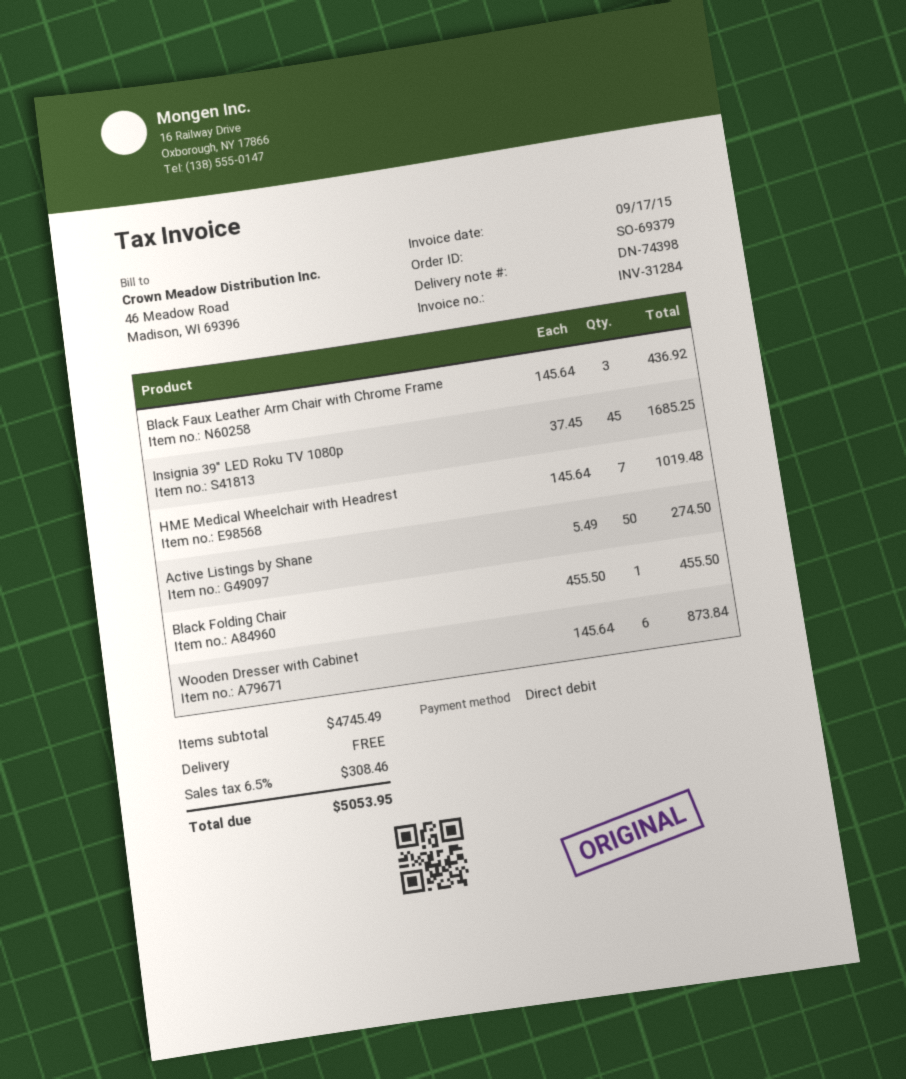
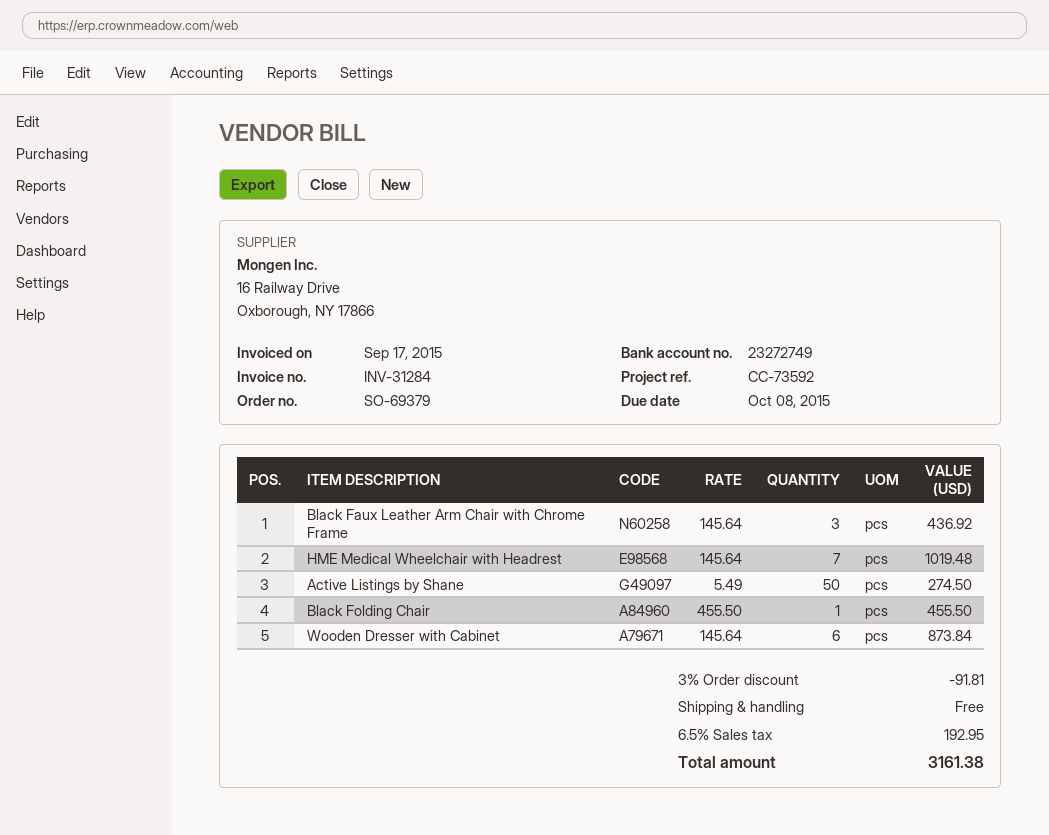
Insignia 39" LED Roku TV 1080p: 45 x 37.45 = 1685.25 -> none
discount: none -> 3% = 91.81
tax: 6.5% = 308.46 -> 6.5% = 192.95
total: 5053.95 -> 3161.38

